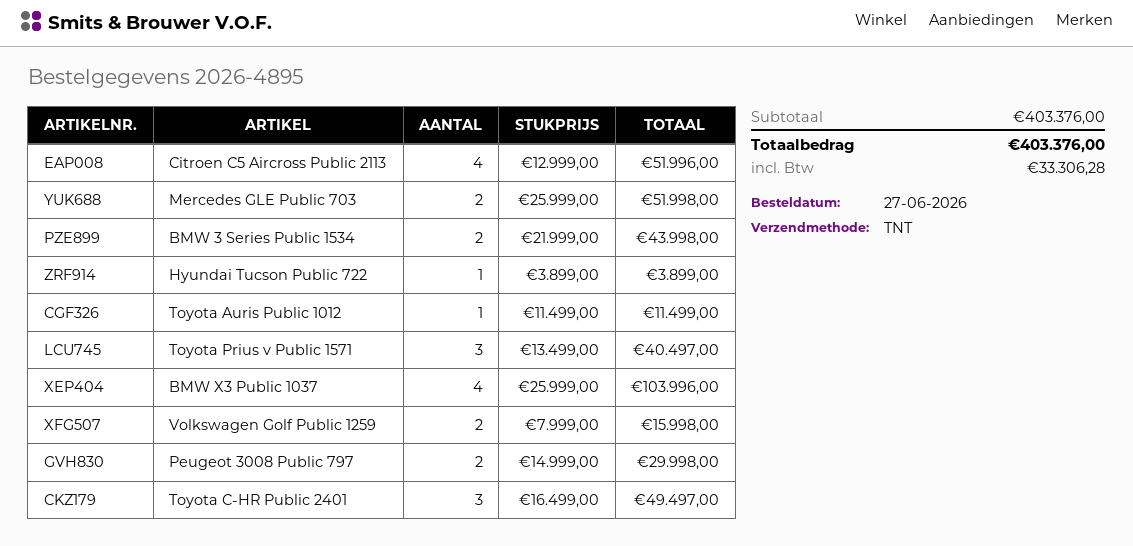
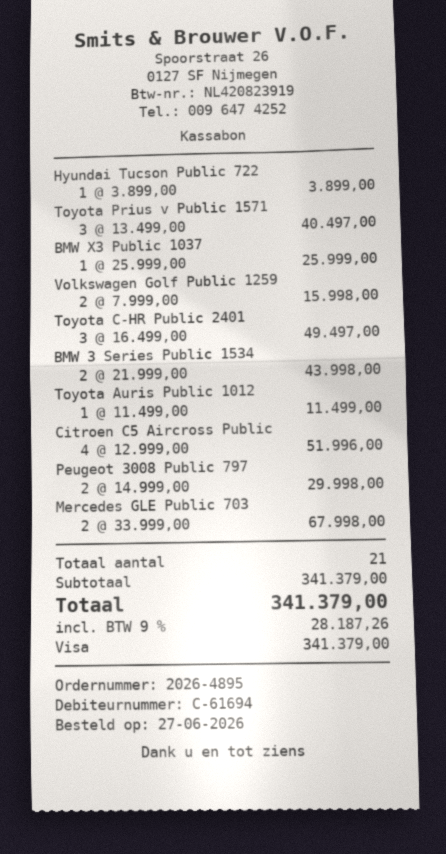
Mercedes GLE Public 703: 2 x 25999.00 = 51998.00 -> 2 x 33999.00 = 67998.00
BMW X3 Public 1037: 4 x 25999.00 = 103996.00 -> 1 x 25999.00 = 25999.00
subtotal: 403376.00 -> 341379.00
tax: 33306.28 -> 28187.26
total: 403376.00 -> 341379.00

